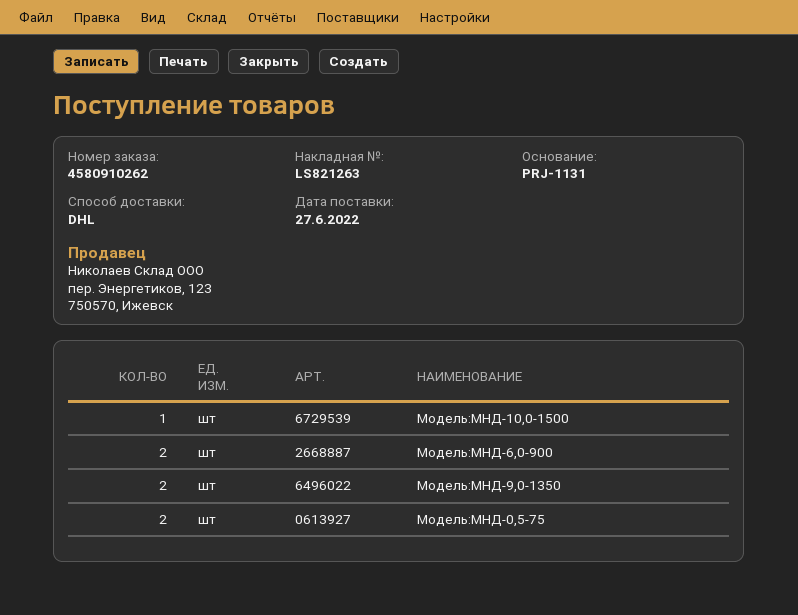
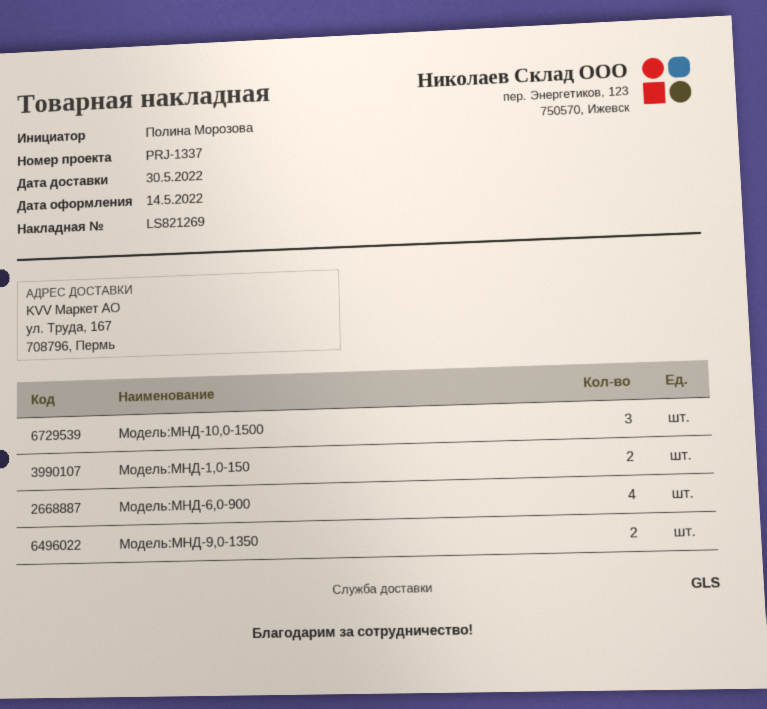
delivery note number: LS821263 -> LS821269
delivery date: 2022-06-27 -> 2022-05-30
reference: PRJ-1131 -> PRJ-1337
shipping method: DHL -> GLS
Модель:МНД-10,0-1500: 1 -> 3
Модель:МНД-6,0-900: 2 -> 4
Модель:МНД-0,5-75: 2 -> none
Модель:МНД-1,0-150: none -> 2

